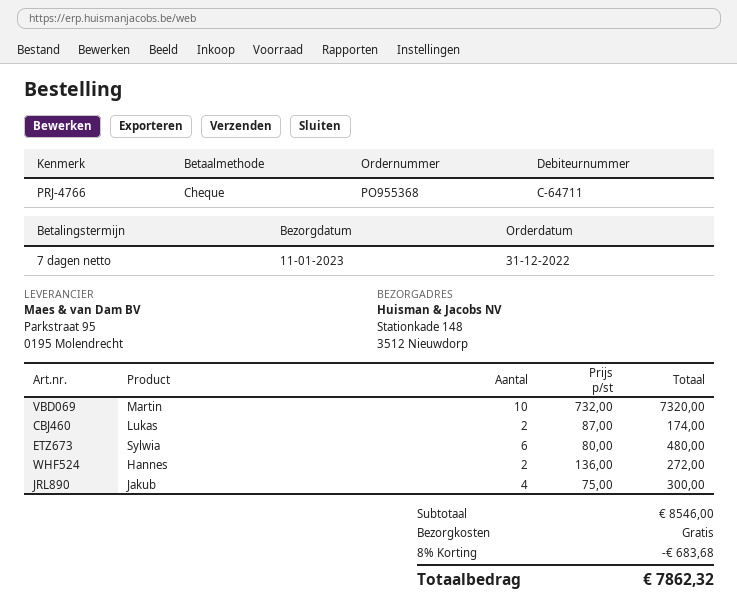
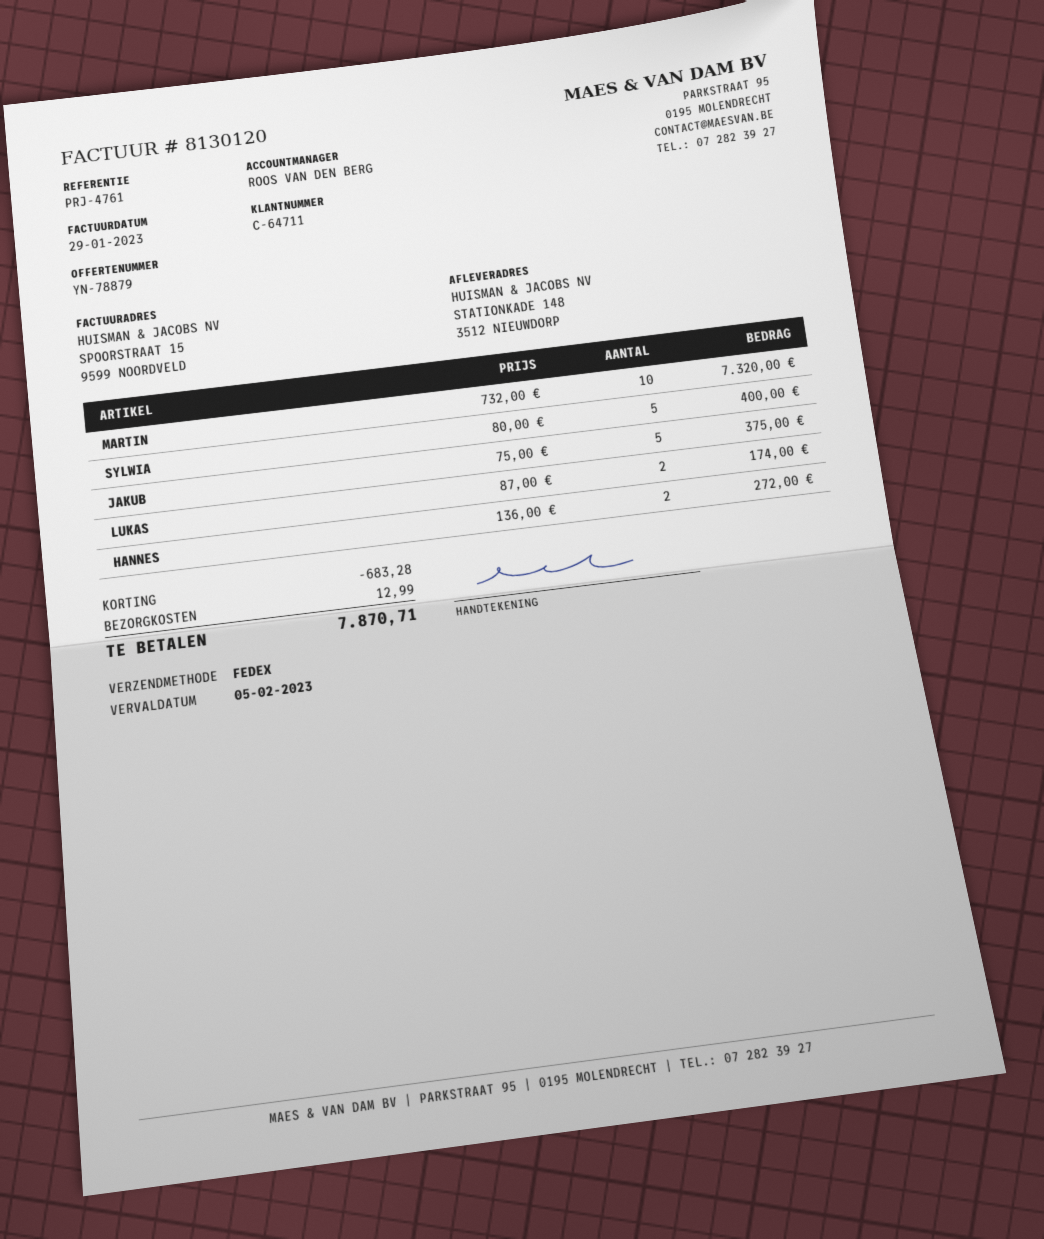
reference: PRJ-4766 -> PRJ-4761
Sylwia: 6 x 80.00 = 480.00 -> 5 x 80.00 = 400.00
Jakub: 4 x 75.00 = 300.00 -> 5 x 75.00 = 375.00
discount: 683.68 -> 683.28
shipping: 0.00 -> 12.99
total: 7862.32 -> 7870.71

